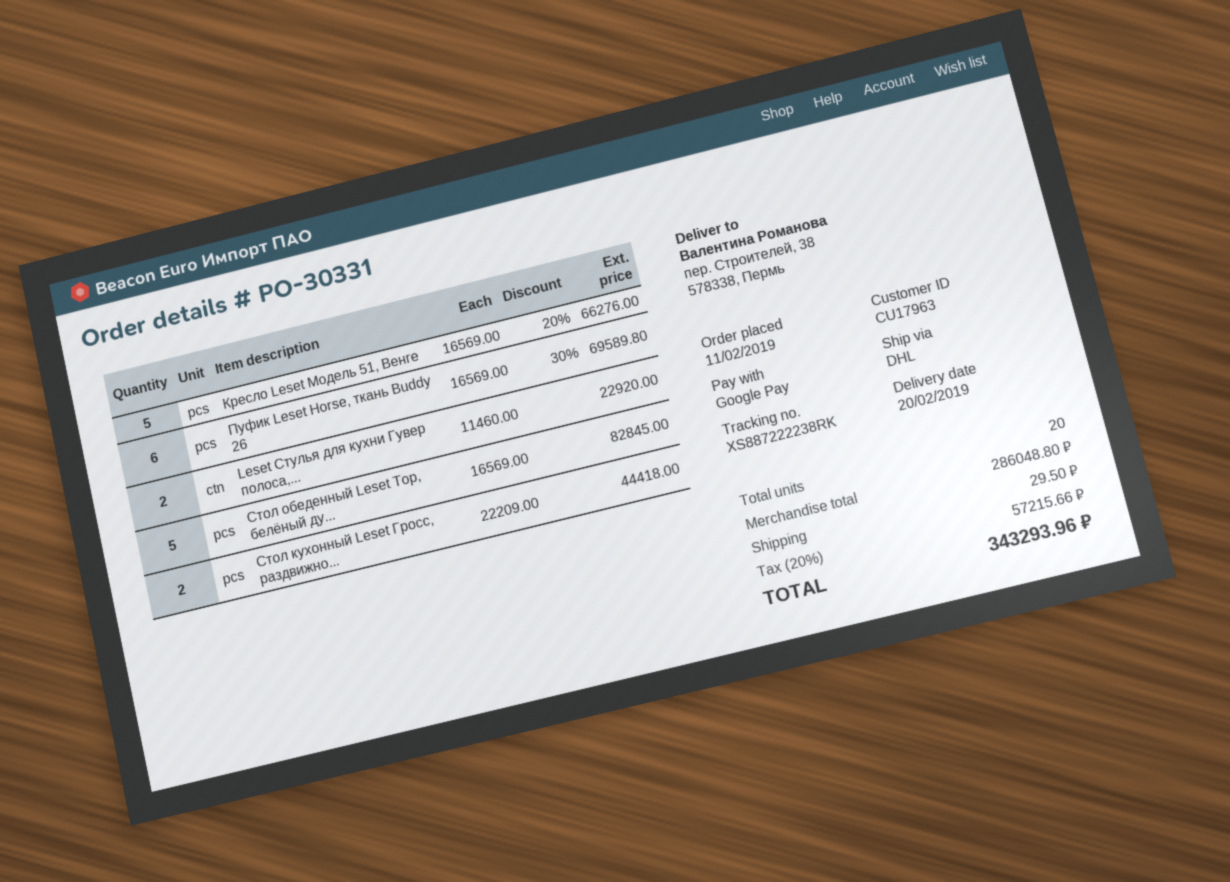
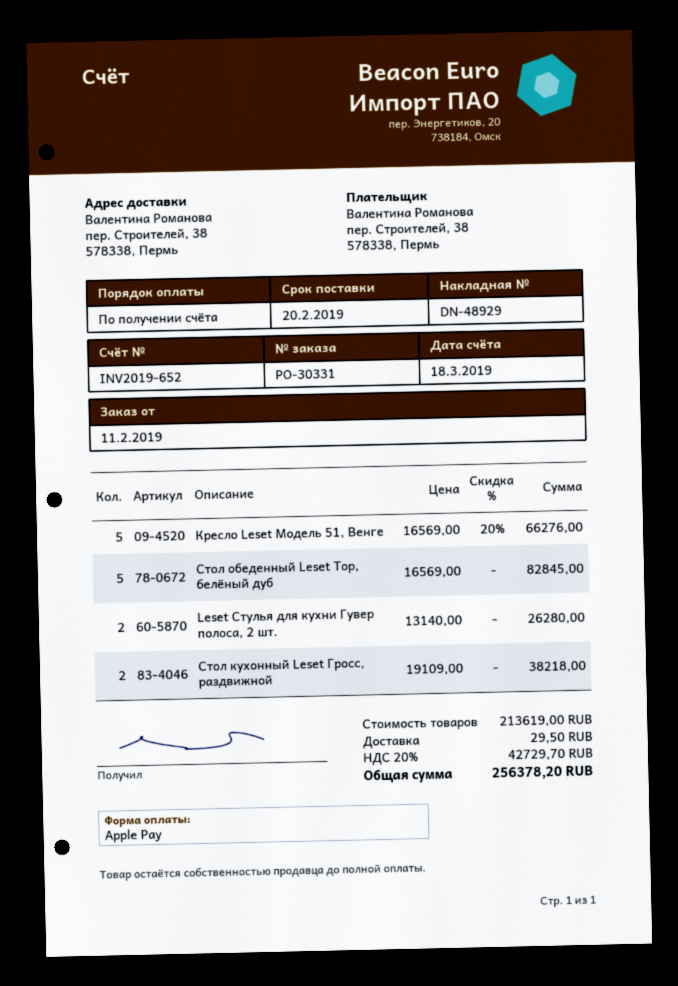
payment method: Google Pay -> Apple Pay
Пуфик Leset Horse, ткань Buddy 26: 6 x 16569.00 - 30% = 69589.80 -> none
Leset Стулья для кухни Гувер полоса,...: 2 x 11460.00 = 22920.00 -> 2 x 13140.00 = 26280.00
Стол кухонный Leset Гросс, раздвижно...: 2 x 22209.00 = 44418.00 -> 2 x 19109.00 = 38218.00
subtotal: 286048.80 -> 213619.00
tax: 20% = 57215.66 -> 20% = 42729.70
total: 343293.96 -> 256378.20

